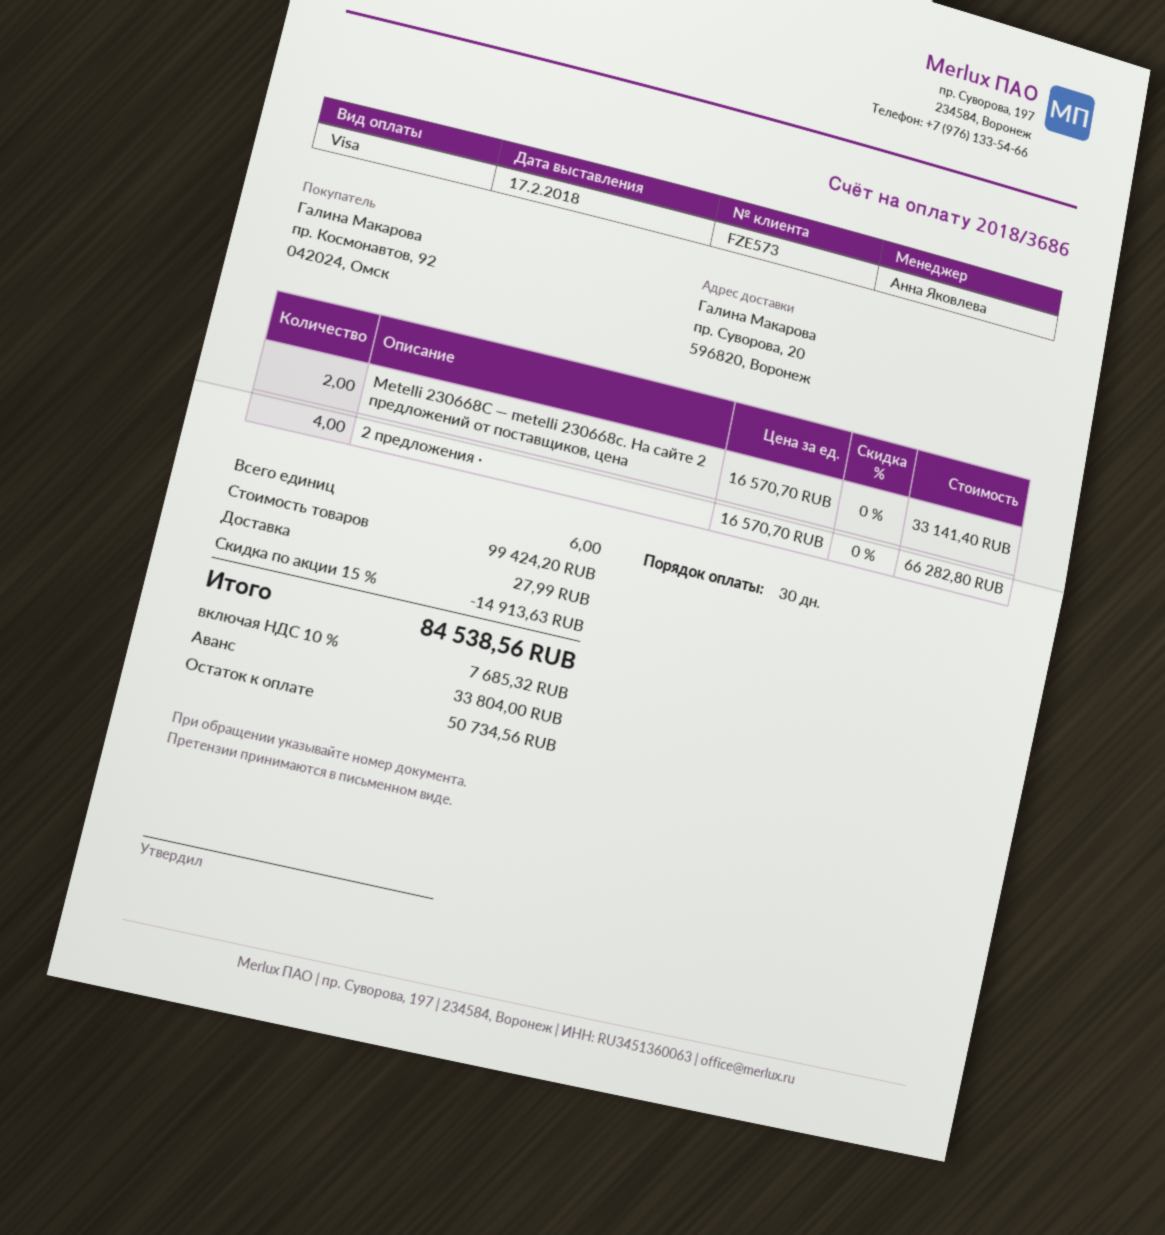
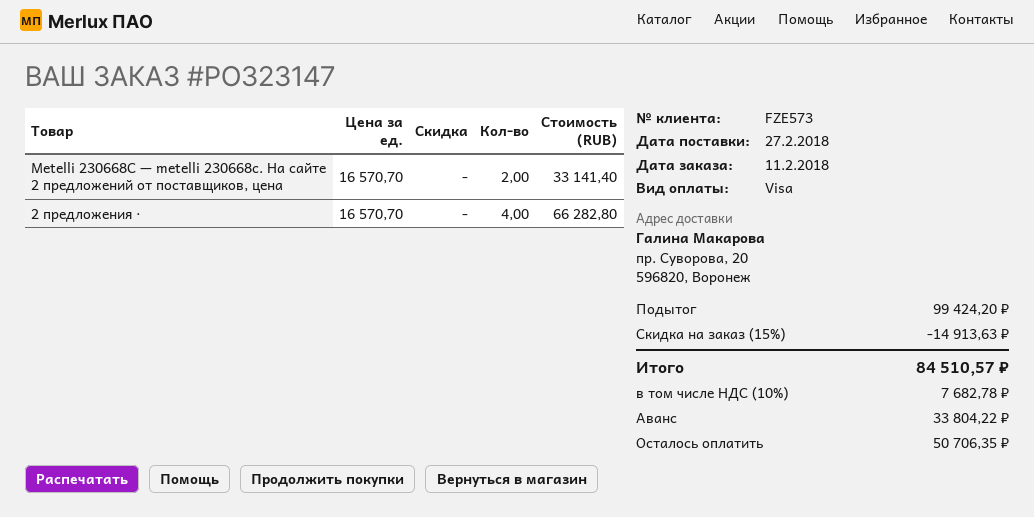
shipping: 27.99 -> none
tax: 10% = 7685.32 -> 10% = 7682.78
total: 84538.56 -> 84510.57
deposit: 33804.00 -> 33804.22
balance: 50734.56 -> 50706.35

